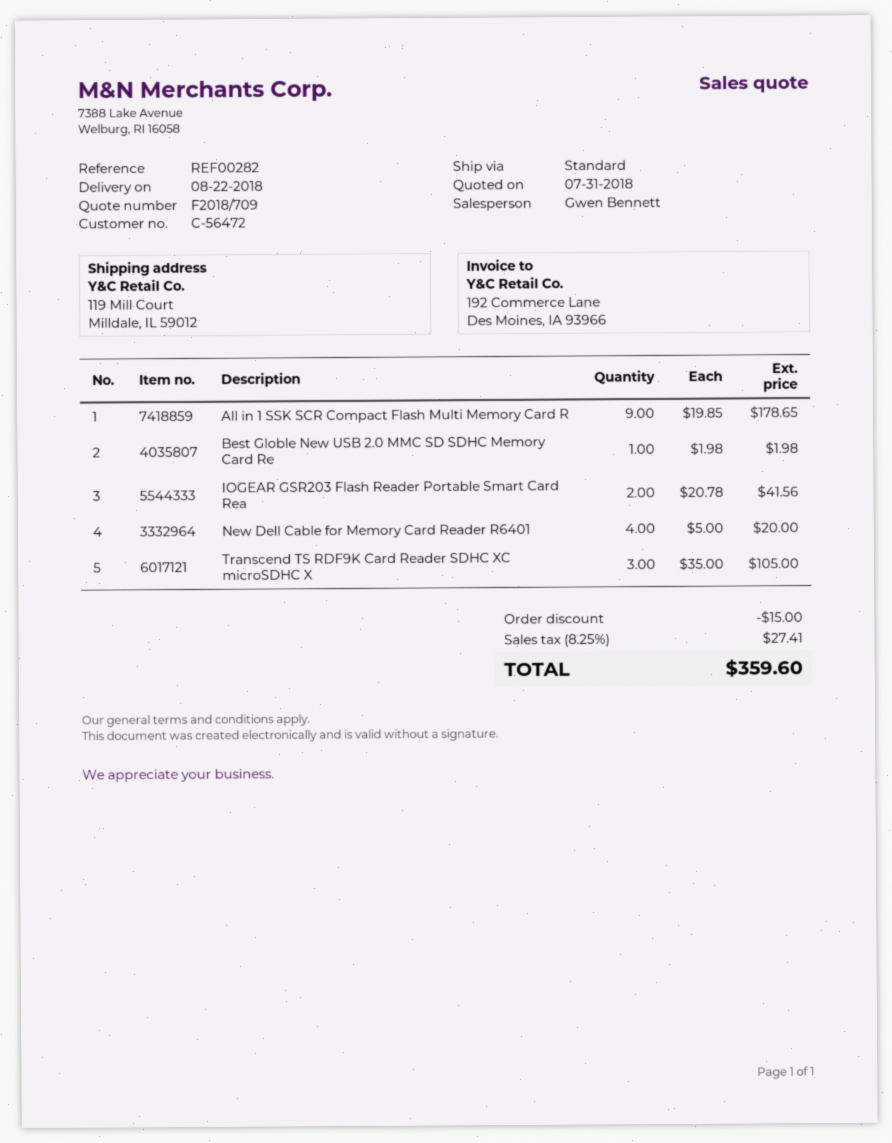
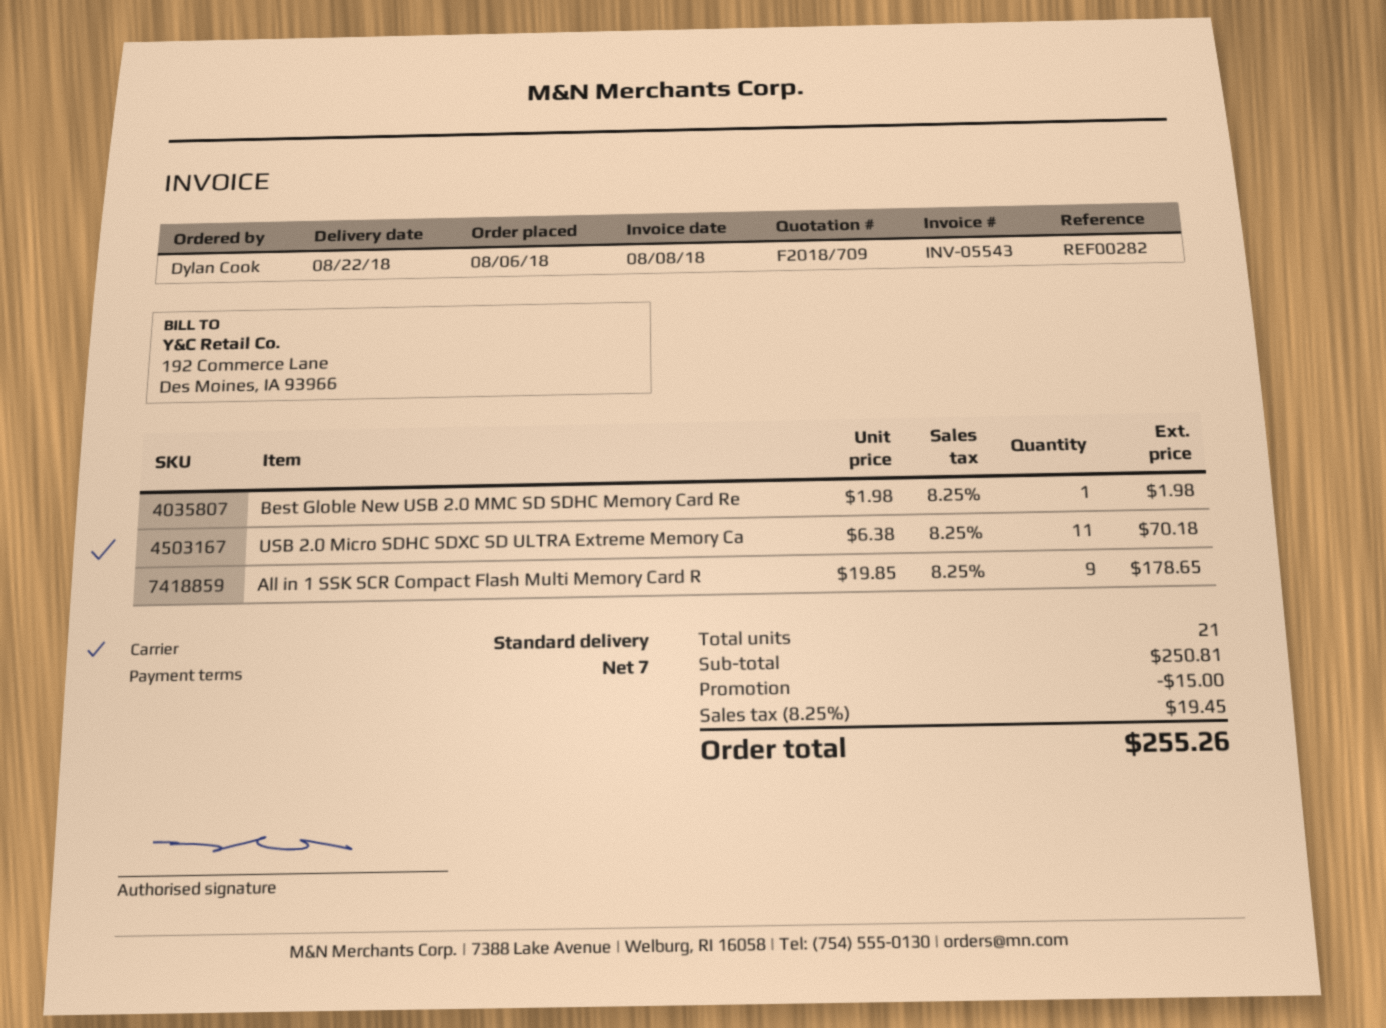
IOGEAR GSR203 Flash Reader Portable Smart Card Rea: 2 x 20.78 = 41.56 -> none
New Dell Cable for Memory Card Reader R6401: 4 x 5.00 = 20.00 -> none
Transcend TS RDF9K Card Reader SDHC XC microSDHC X: 3 x 35.00 = 105.00 -> none
USB 2.0 Micro SDHC SDXC SD ULTRA Extreme Memory Ca: none -> 11 x 6.38 = 70.18
tax: 8.25% = 27.41 -> 8.25% = 19.45
total: 359.60 -> 255.26

